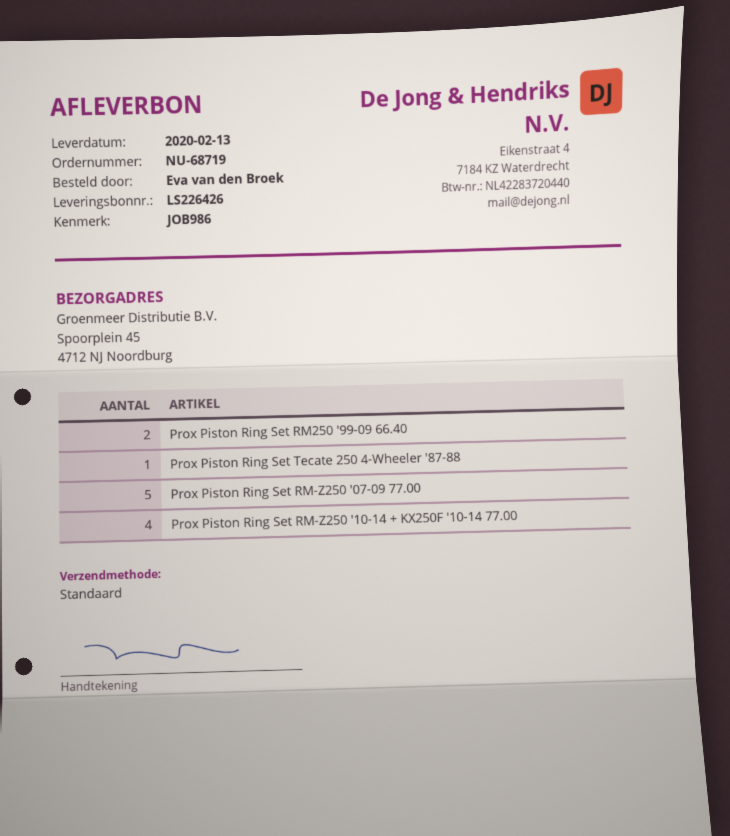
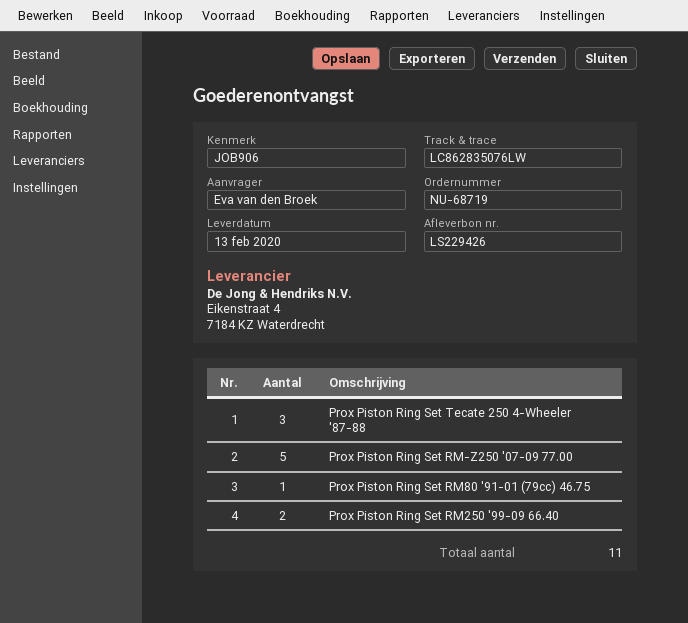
delivery note number: LS226426 -> LS229426
reference: JOB986 -> JOB906
Prox Piston Ring Set Tecate 250 4-Wheeler '87-88: 1 -> 3
Prox Piston Ring Set RM-Z250 '10-14 + KX250F '10-14 77.00: 4 -> none
Prox Piston Ring Set RM80 '91-01 (79cc) 46.75: none -> 1

